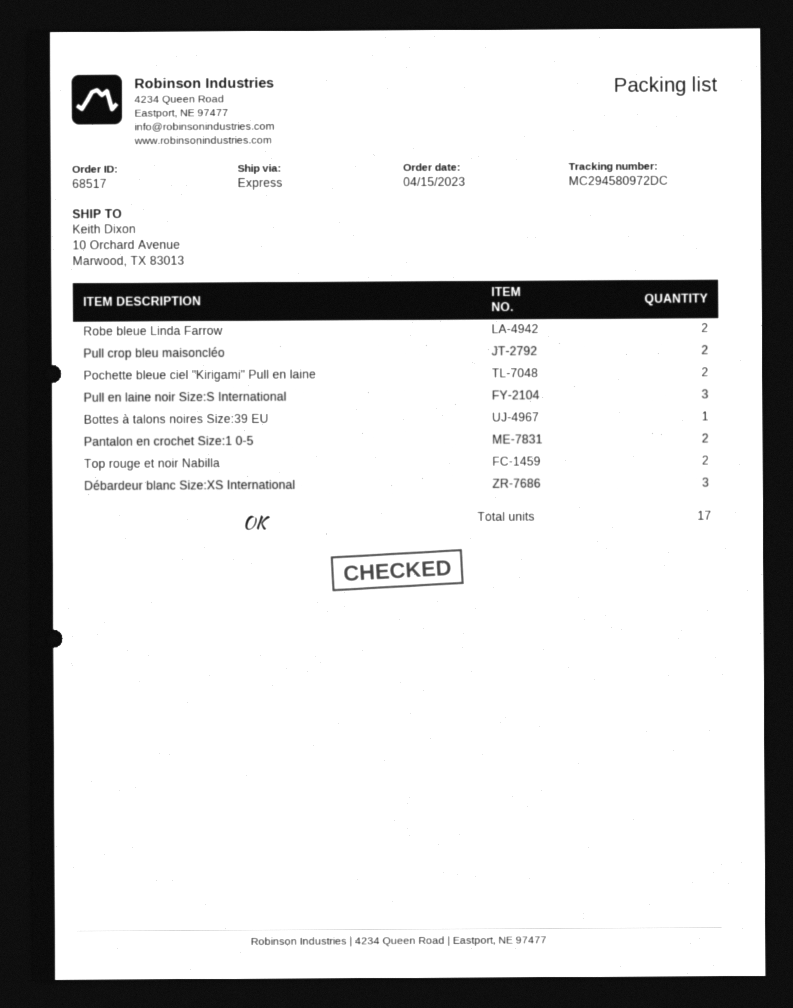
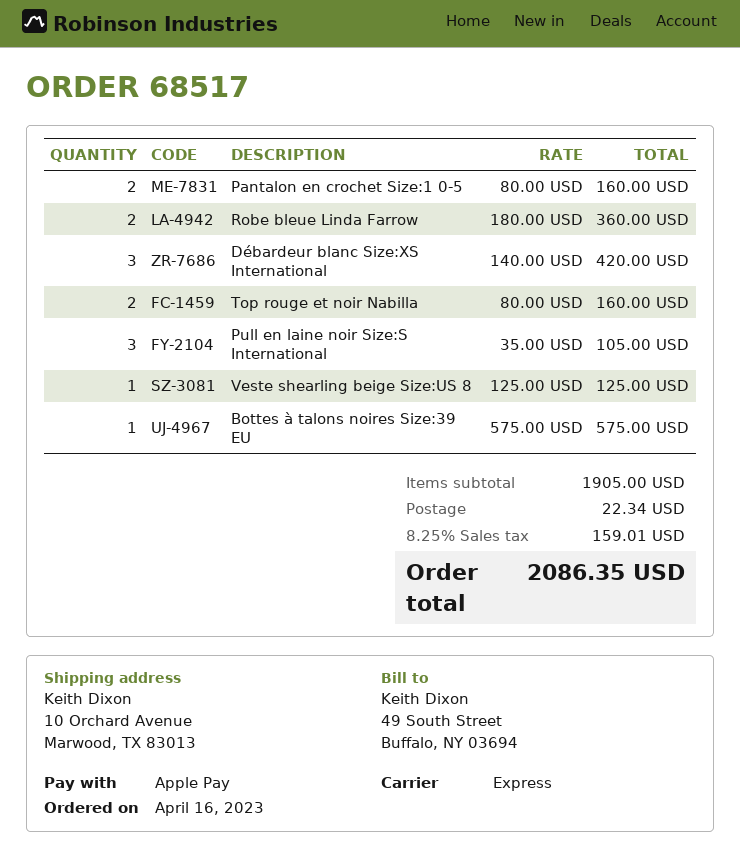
order date: 2023-04-15 -> 2023-04-16
Pull crop bleu maisoncléo: 2 -> none
Pochette bleue ciel "Kirigami" Pull en laine: 2 -> none
Veste shearling beige Size:US 8: none -> 1

